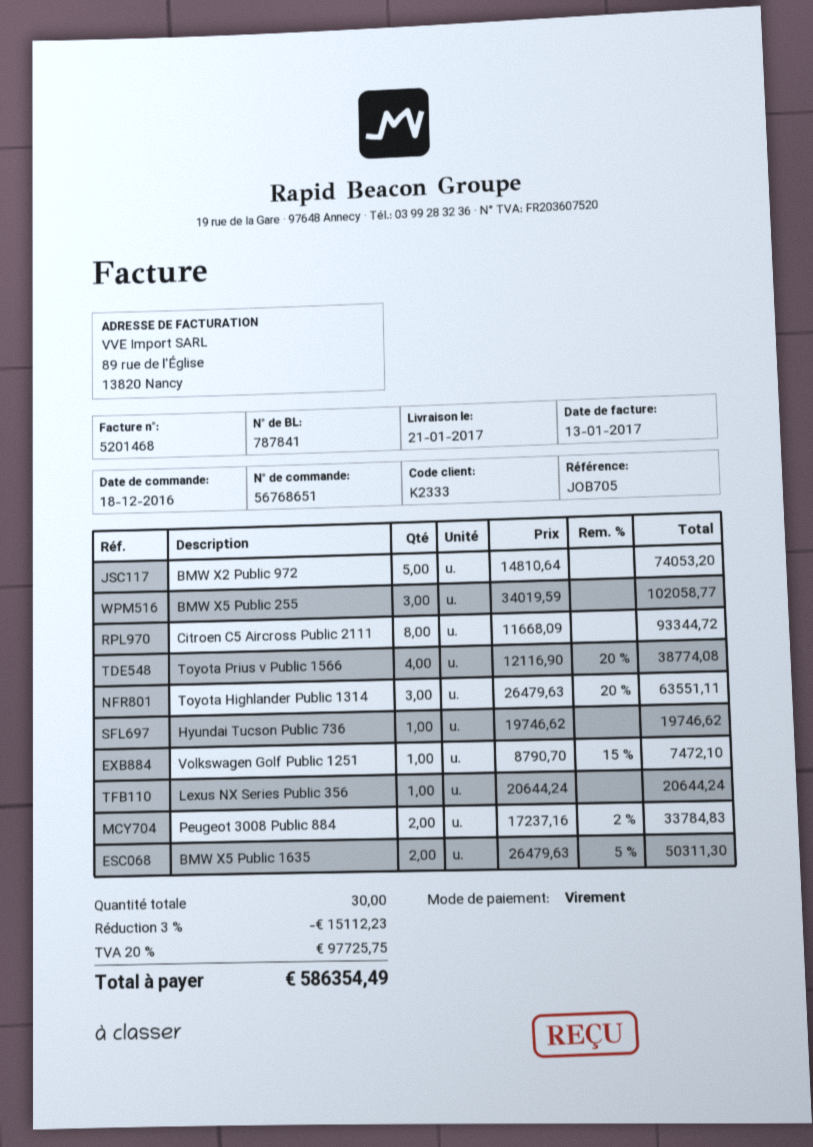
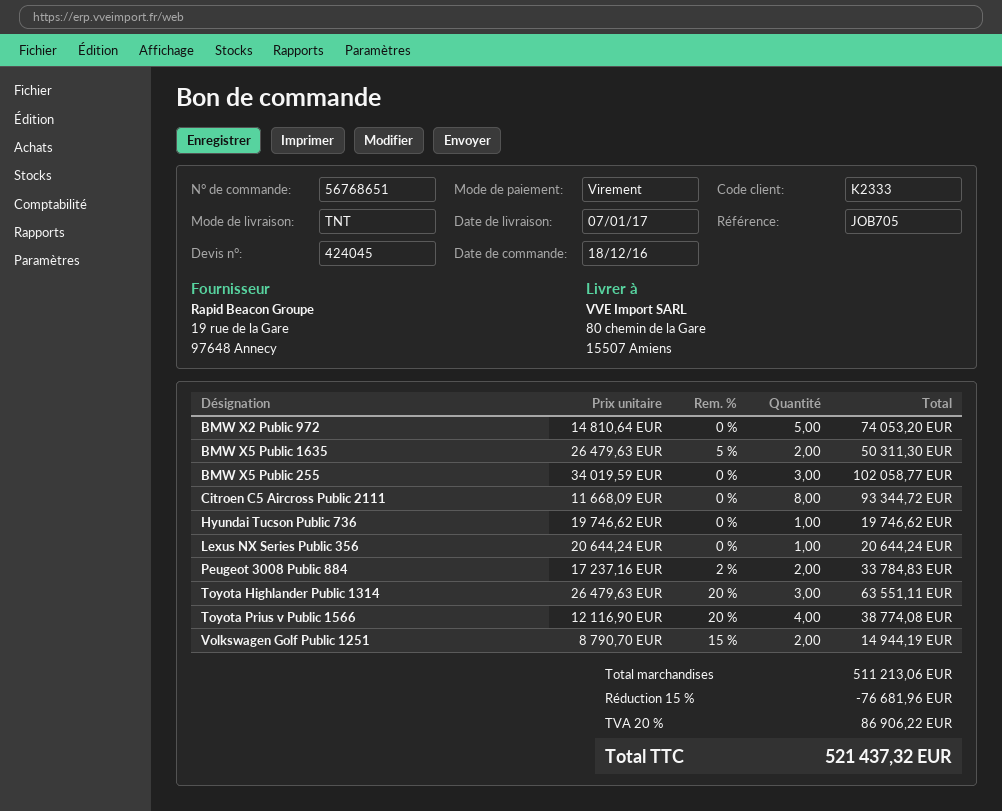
delivery date: 2017-01-21 -> 2017-01-07
Volkswagen Golf Public 1251: 1 x 8790.70 - 15% = 7472.10 -> 2 x 8790.70 - 15% = 14944.19
discount: 3% = 15112.23 -> 15% = 76681.96
tax: 20% = 97725.75 -> 20% = 86906.22
total: 586354.49 -> 521437.32

